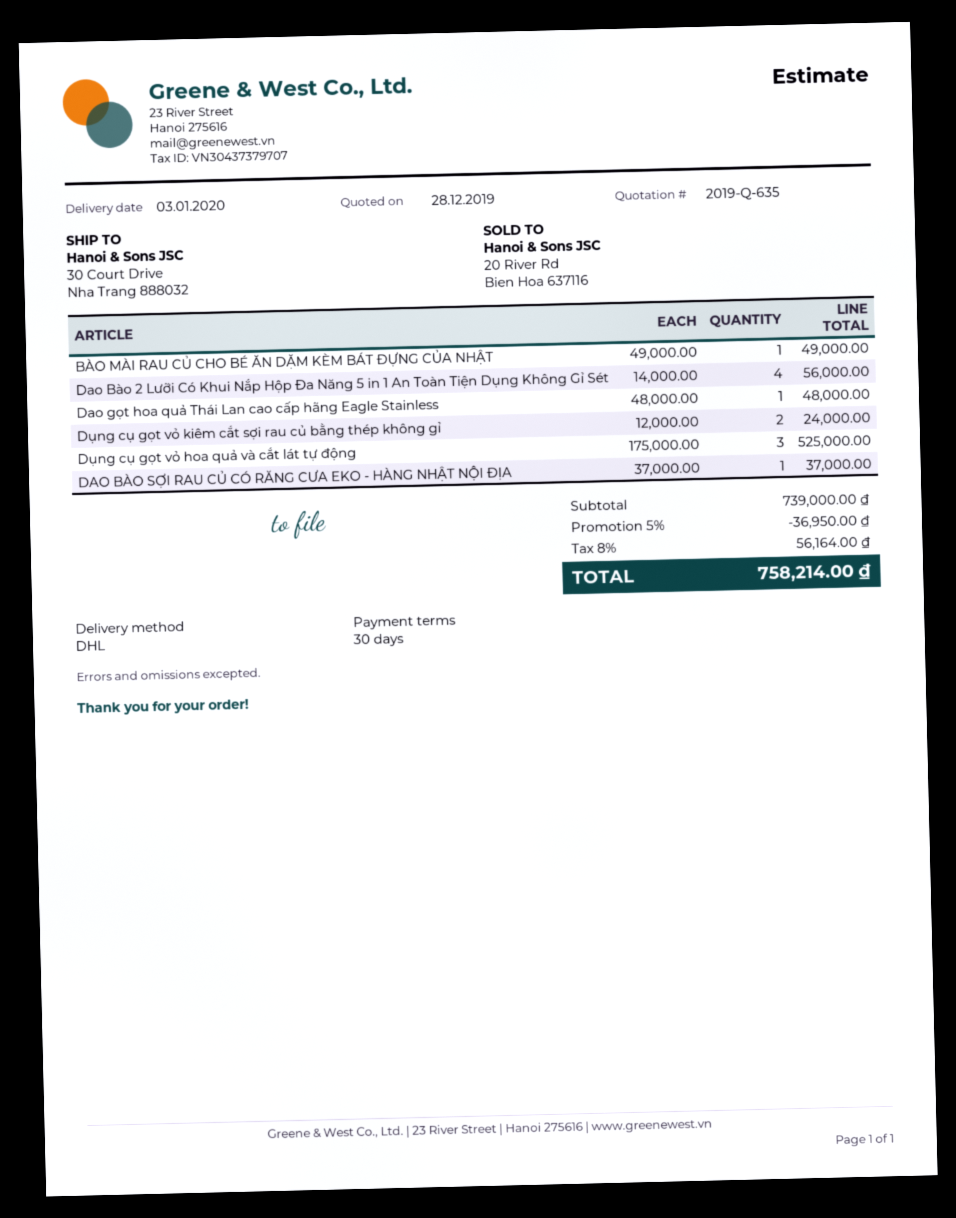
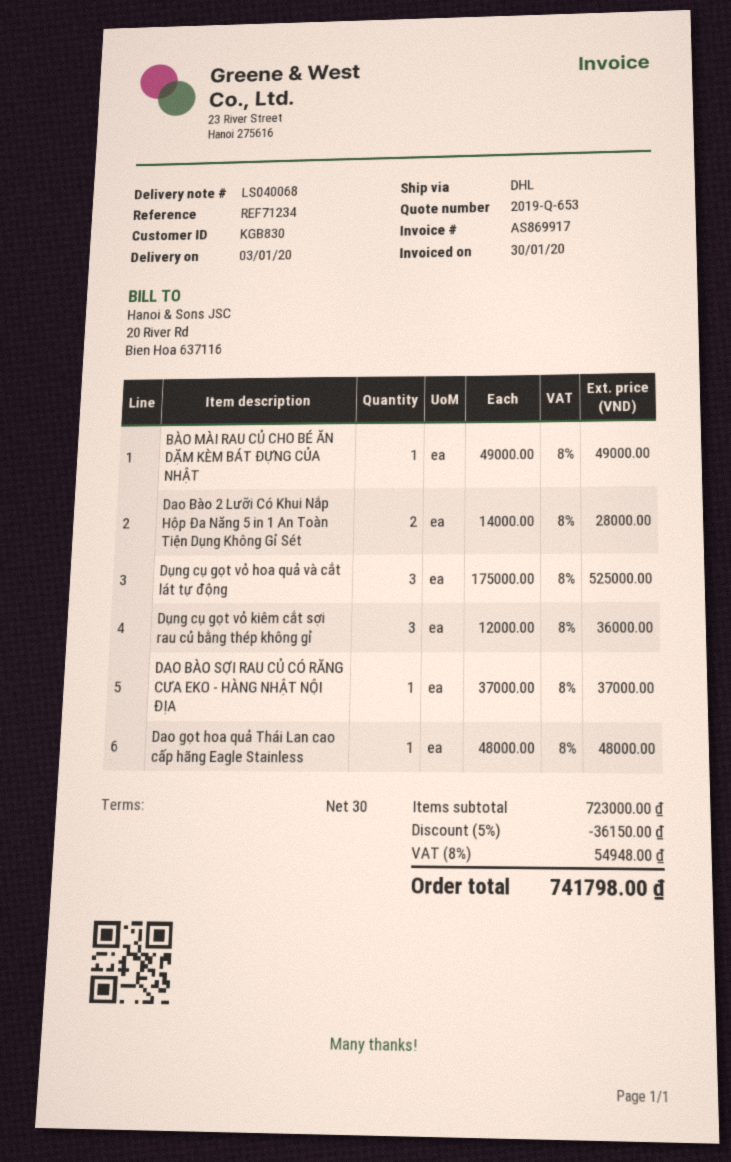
quote number: 2019-Q-635 -> 2019-Q-653
Dao Bào 2 Lưỡi Có Khui Nắp Hộp Đa Năng 5 in 1 An Toàn Tiện Dụng Không Gỉ Sét: 4 x 14000.00 = 56000.00 -> 2 x 14000.00 = 28000.00
Dụng cụ gọt vỏ kiêm cắt sợi rau củ bằng thép không gỉ: 2 x 12000.00 = 24000.00 -> 3 x 12000.00 = 36000.00
subtotal: 739000.00 -> 723000.00
discount: 5% = 36950.00 -> 5% = 36150.00
tax: 8% = 56164.00 -> 8% = 54948.00
total: 758214.00 -> 741798.00

